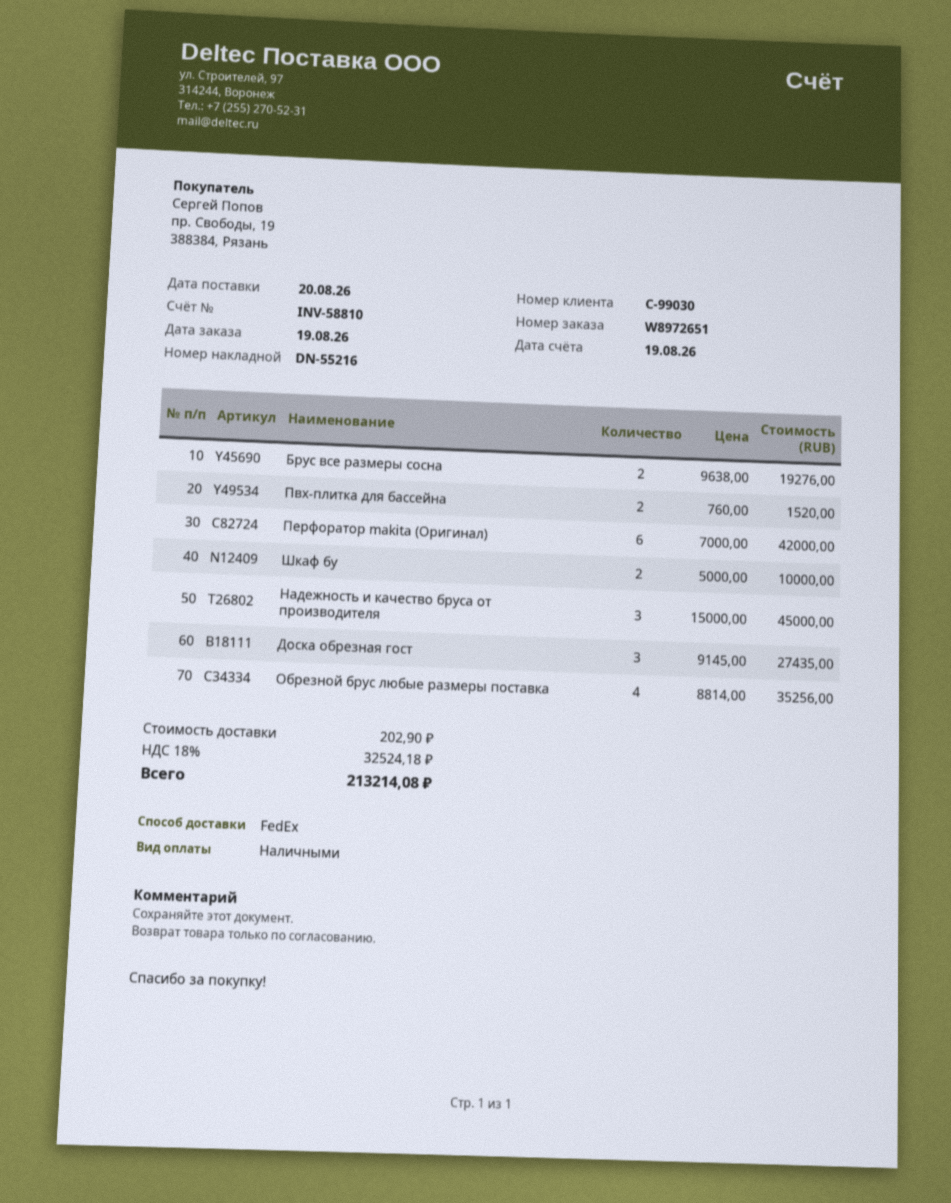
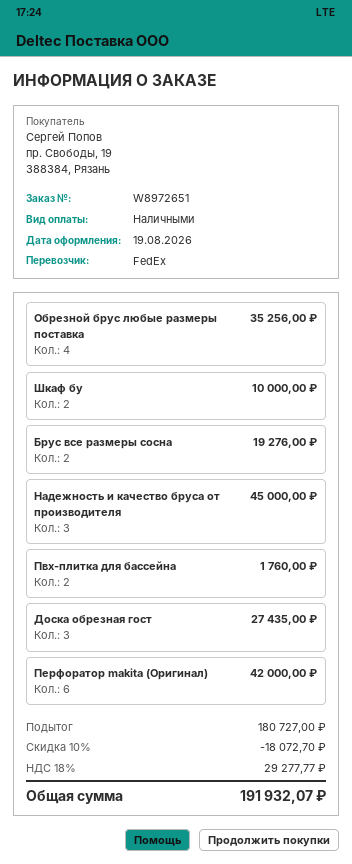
Пвх-плитка для бассейна: 2 for 1520.00 -> 2 for 1760.00
discount: none -> 10% = 18072.70
shipping: 202.90 -> none
tax: 18% = 32524.18 -> 18% = 29277.77
total: 213214.08 -> 191932.07

